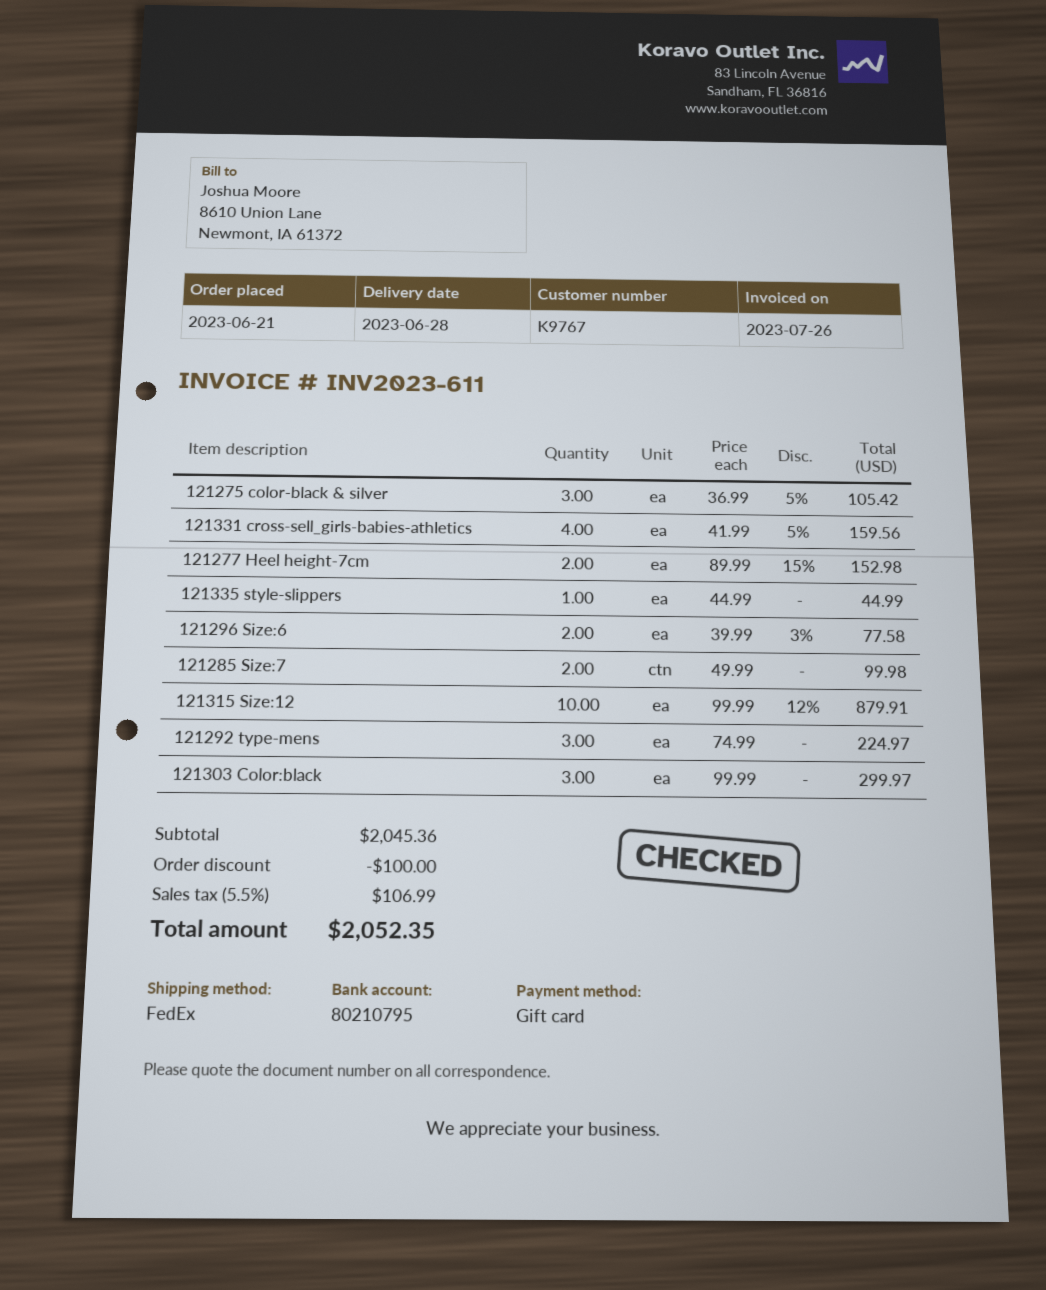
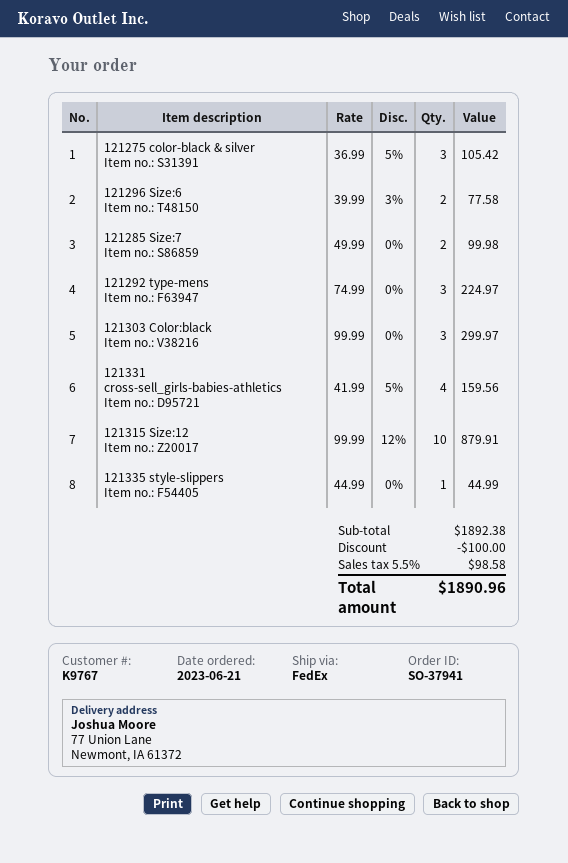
121277 Heel height-7cm: 2 x 89.99 - 15% = 152.98 -> none
subtotal: 2045.36 -> 1892.38
tax: 5.5% = 106.99 -> 5.5% = 98.58
total: 2052.35 -> 1890.96

